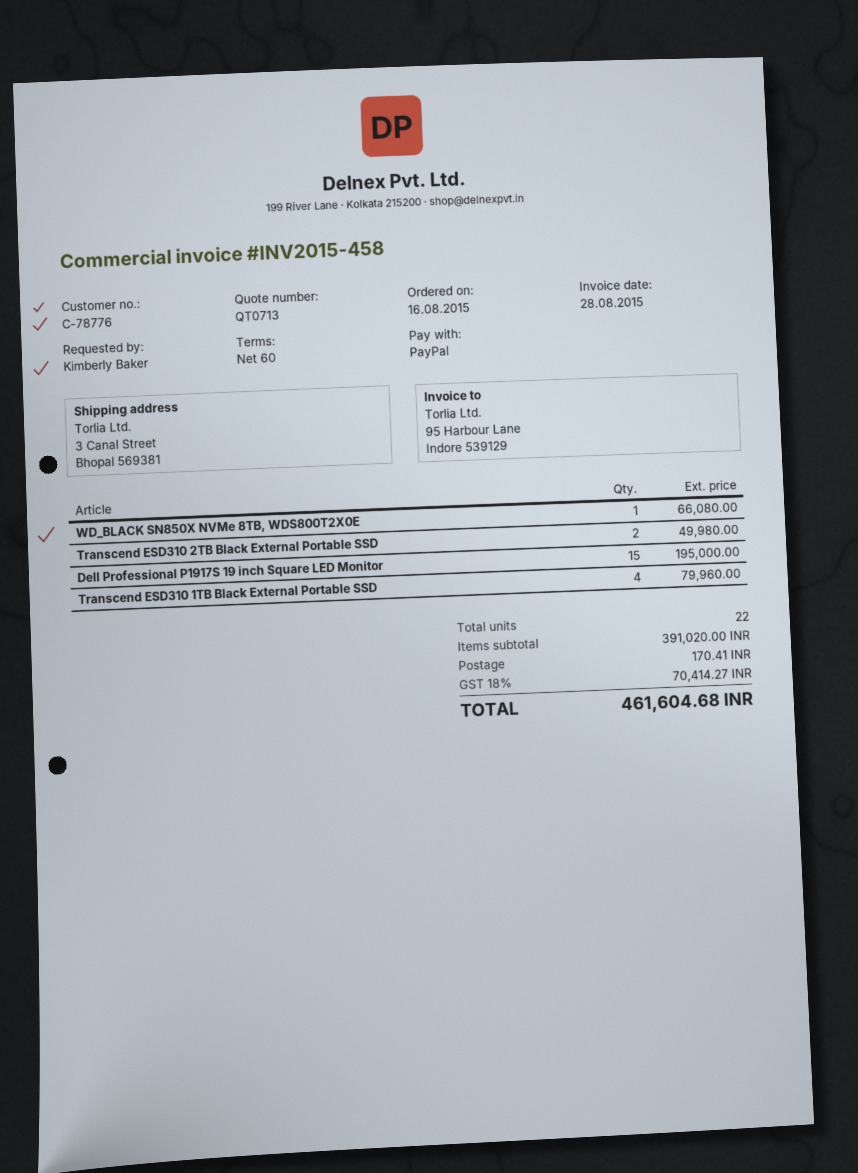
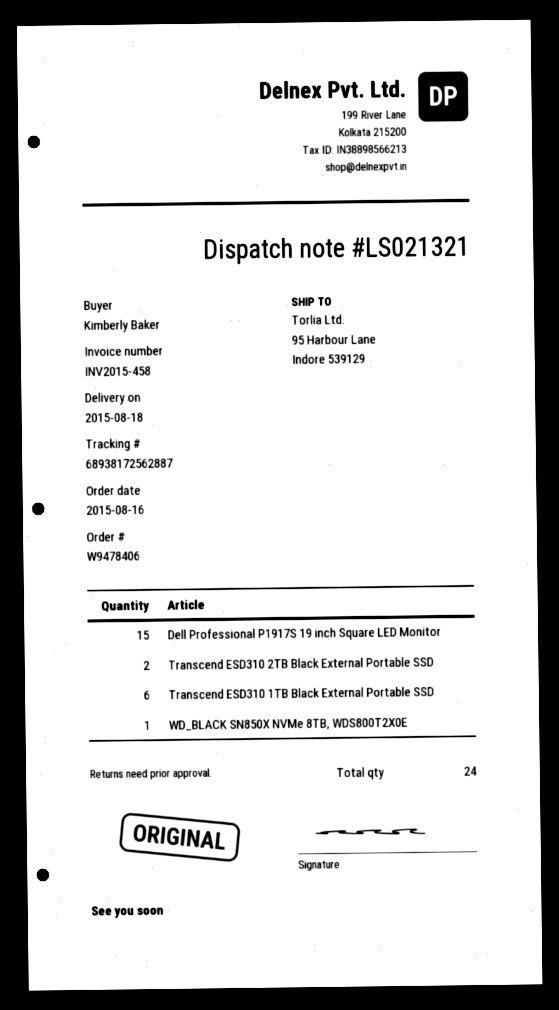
ship to: 3 Canal Street, Bhopal 569381 -> 95 Harbour Lane, Indore 539129
Transcend ESD310 1TB Black External Portable SSD: 4 -> 6
total quantity: 22 -> 24

